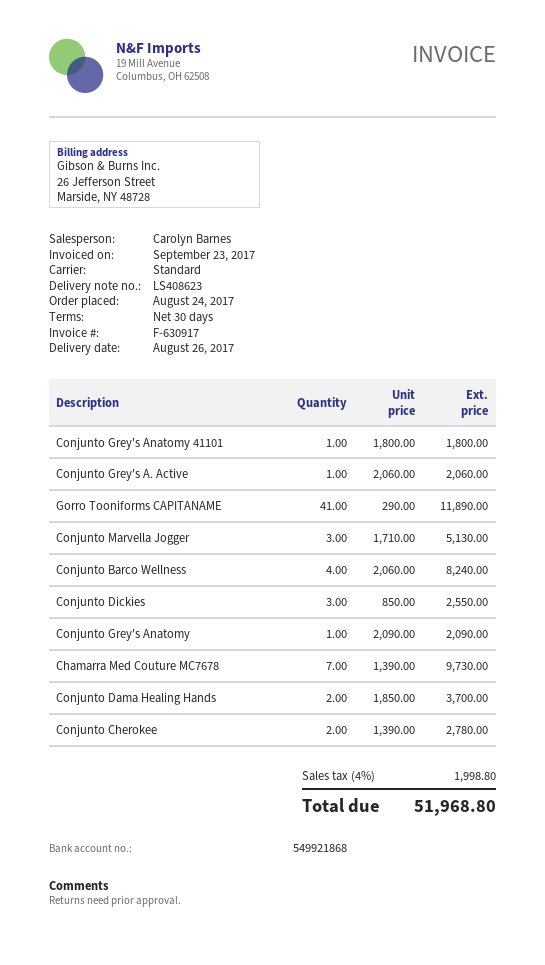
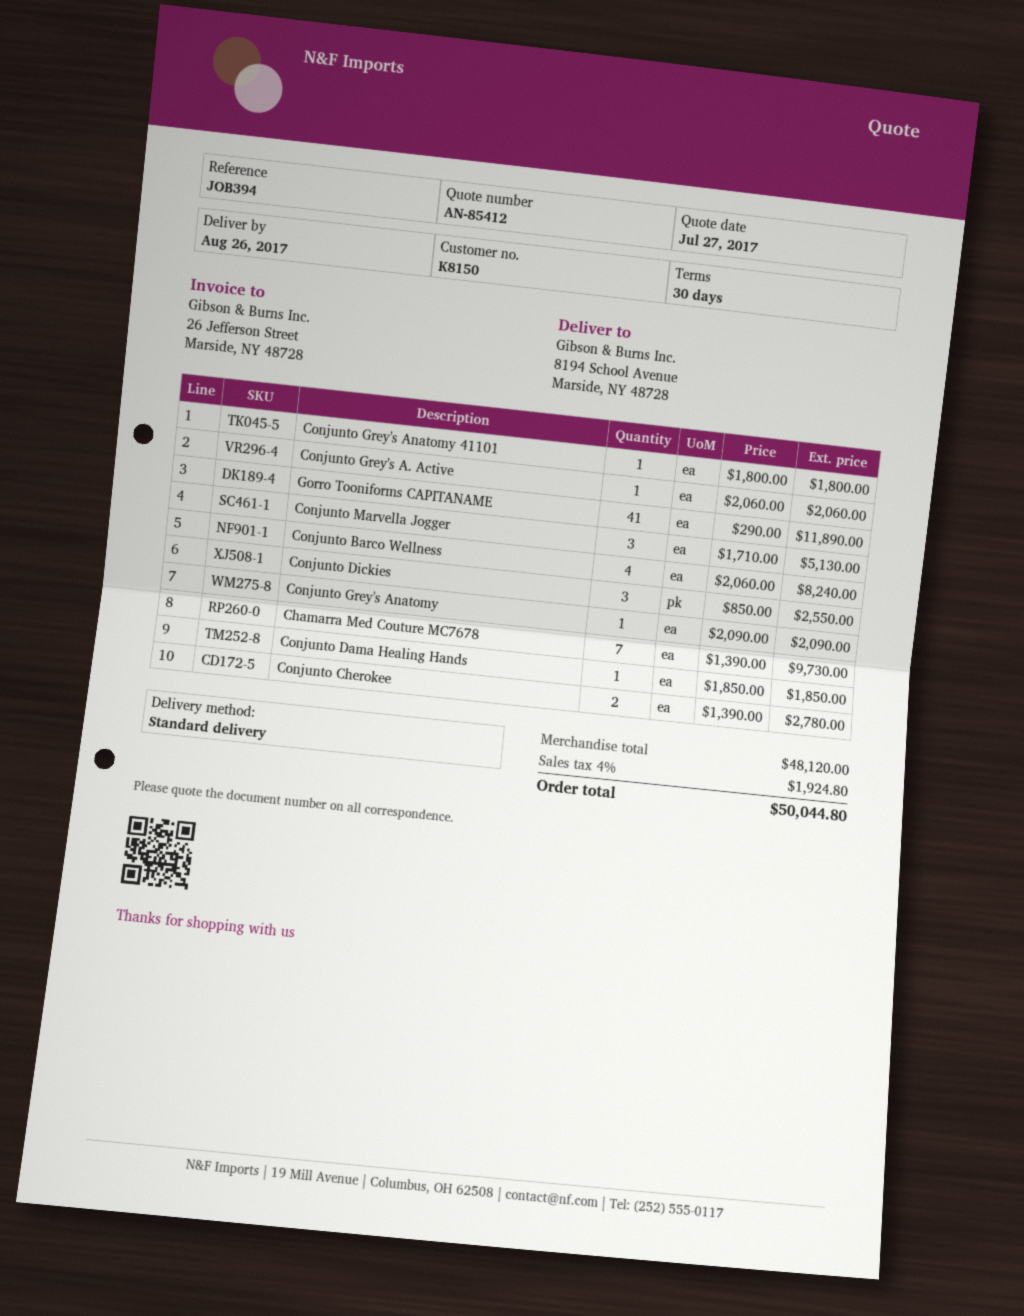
Conjunto Dama Healing Hands: 2 x 1850.00 = 3700.00 -> 1 x 1850.00 = 1850.00
tax: 4% = 1998.80 -> 4% = 1924.80
total: 51968.80 -> 50044.80

